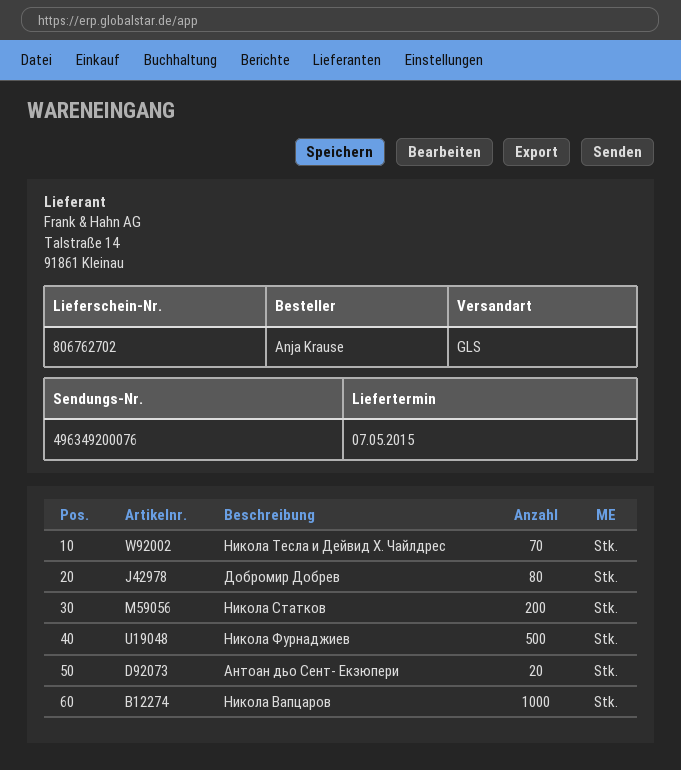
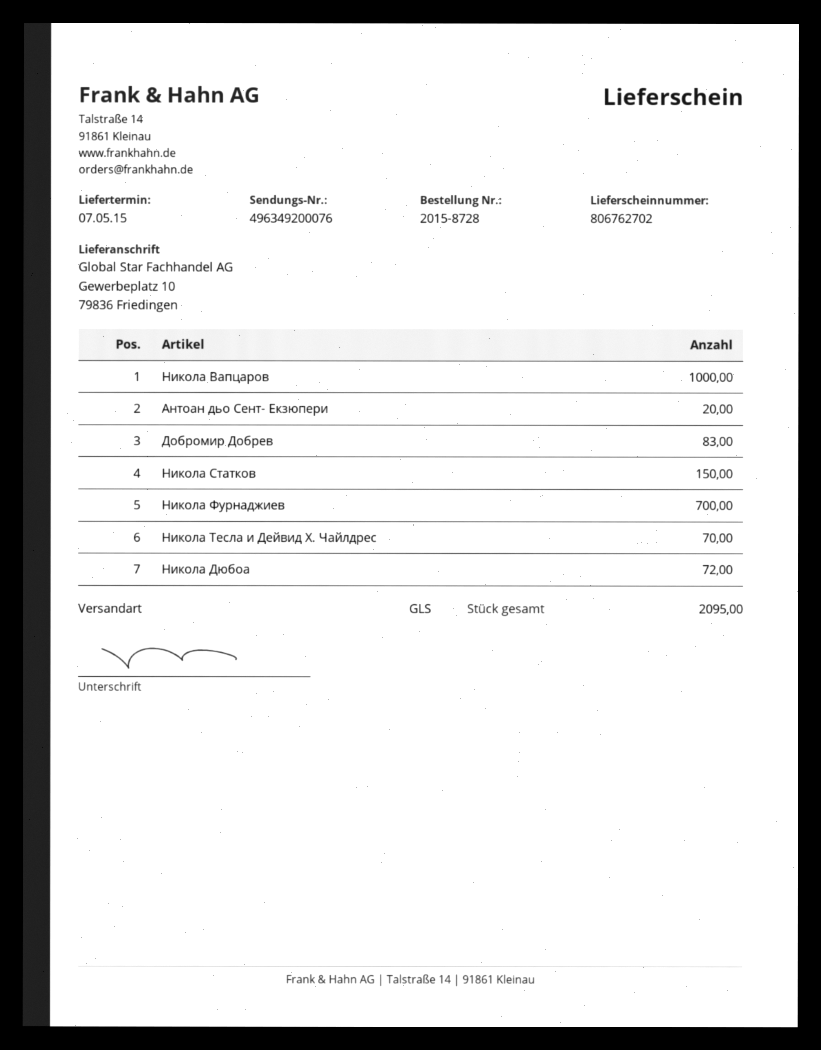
Добромир Добрев: 80 -> 83
Никола Статков: 200 -> 150
Никола Фурнаджиев: 500 -> 700
Никола Дюбоа: none -> 72

